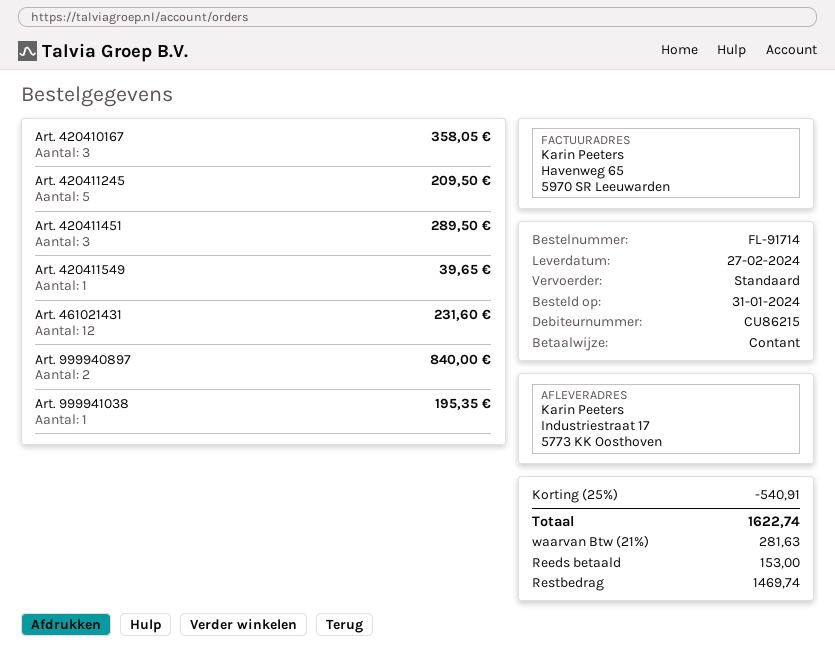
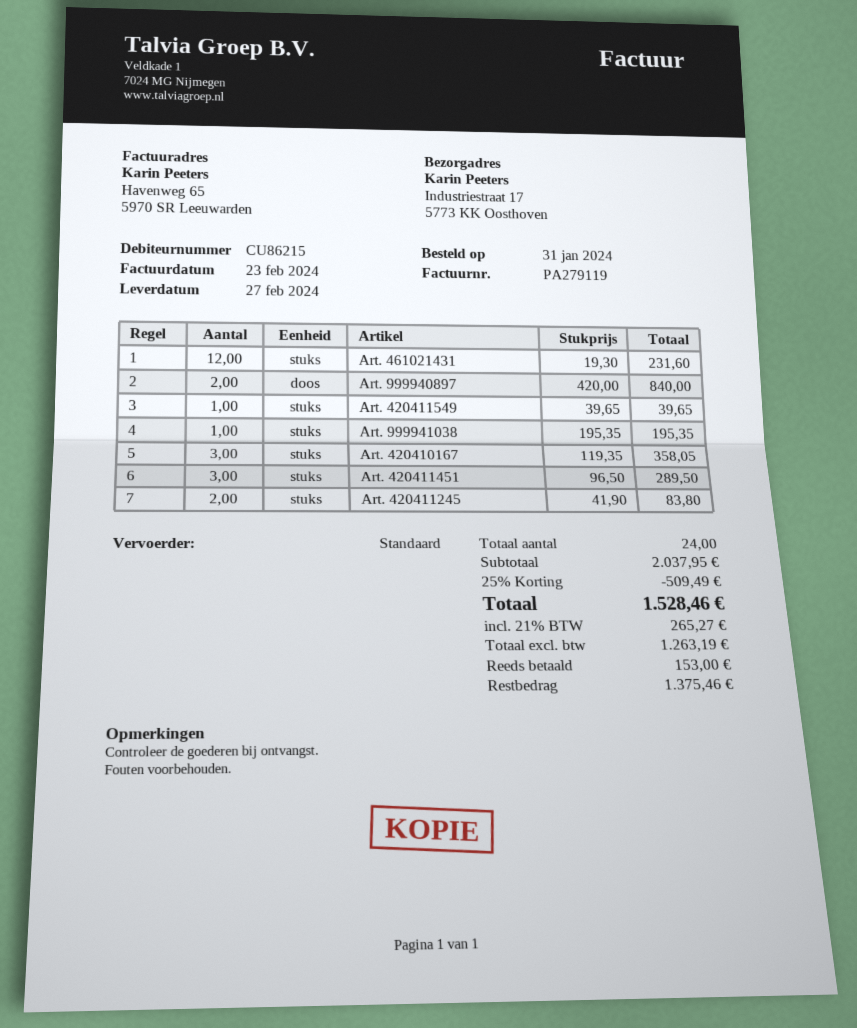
Art. 420411245: 5 for 209.50 -> 2 for 83.80
discount: 25% = 540.91 -> 25% = 509.49
tax: 21% = 281.63 -> 21% = 265.27
total: 1622.74 -> 1528.46
balance: 1469.74 -> 1375.46

